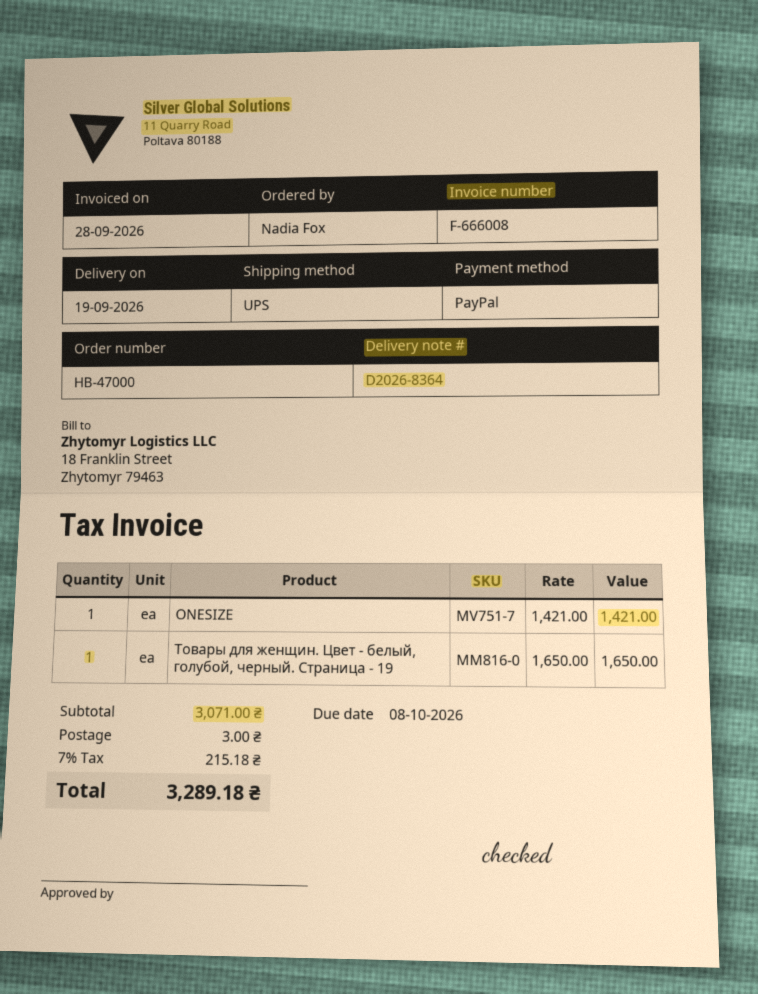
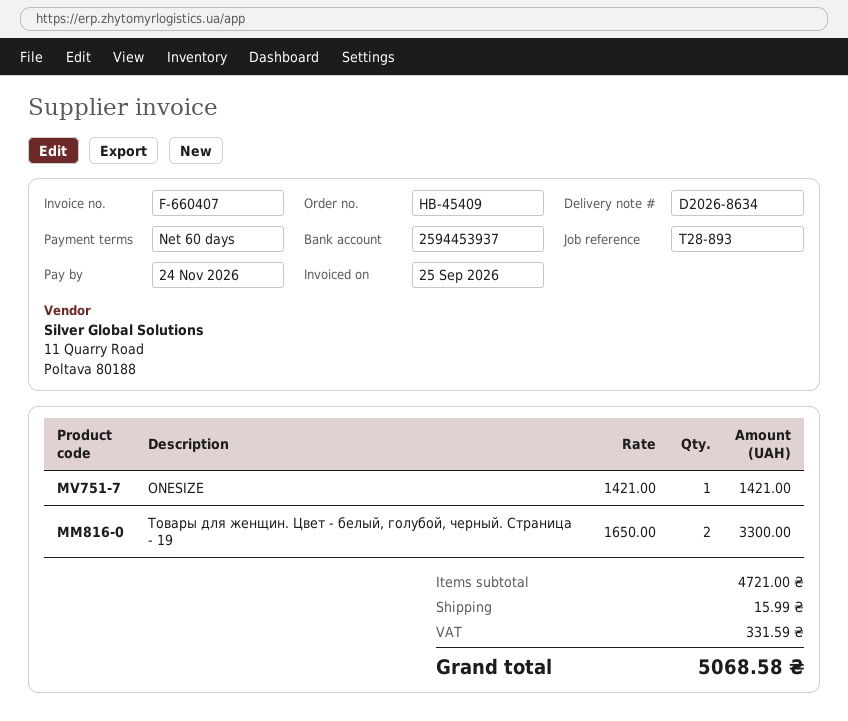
order number: HB-47000 -> HB-45409
delivery note number: D2026-8364 -> D2026-8634
invoice number: F-666008 -> F-660407
invoice date: 2026-09-28 -> 2026-09-25
due date: 2026-10-08 -> 2026-11-24
Товары для женщин. Цвет - белый, голубой, черный. Страница - 19: 1 x 1650.00 = 1650.00 -> 2 x 1650.00 = 3300.00
subtotal: 3071.00 -> 4721.00
shipping: 3.00 -> 15.99
tax: 215.18 -> 331.59
total: 3289.18 -> 5068.58

